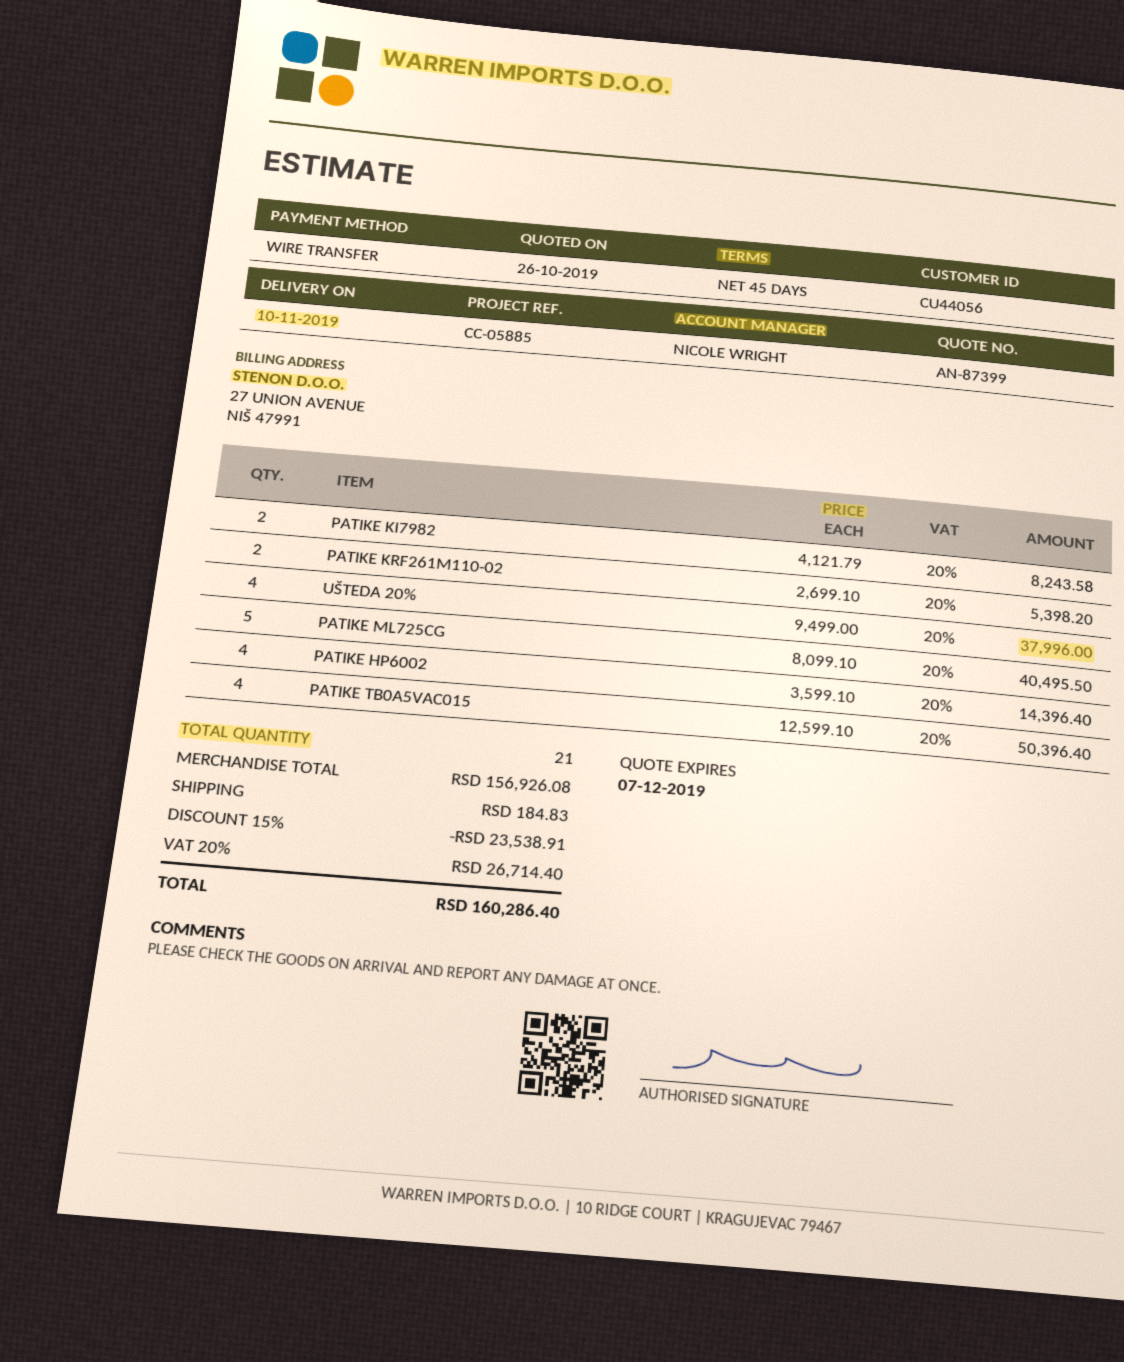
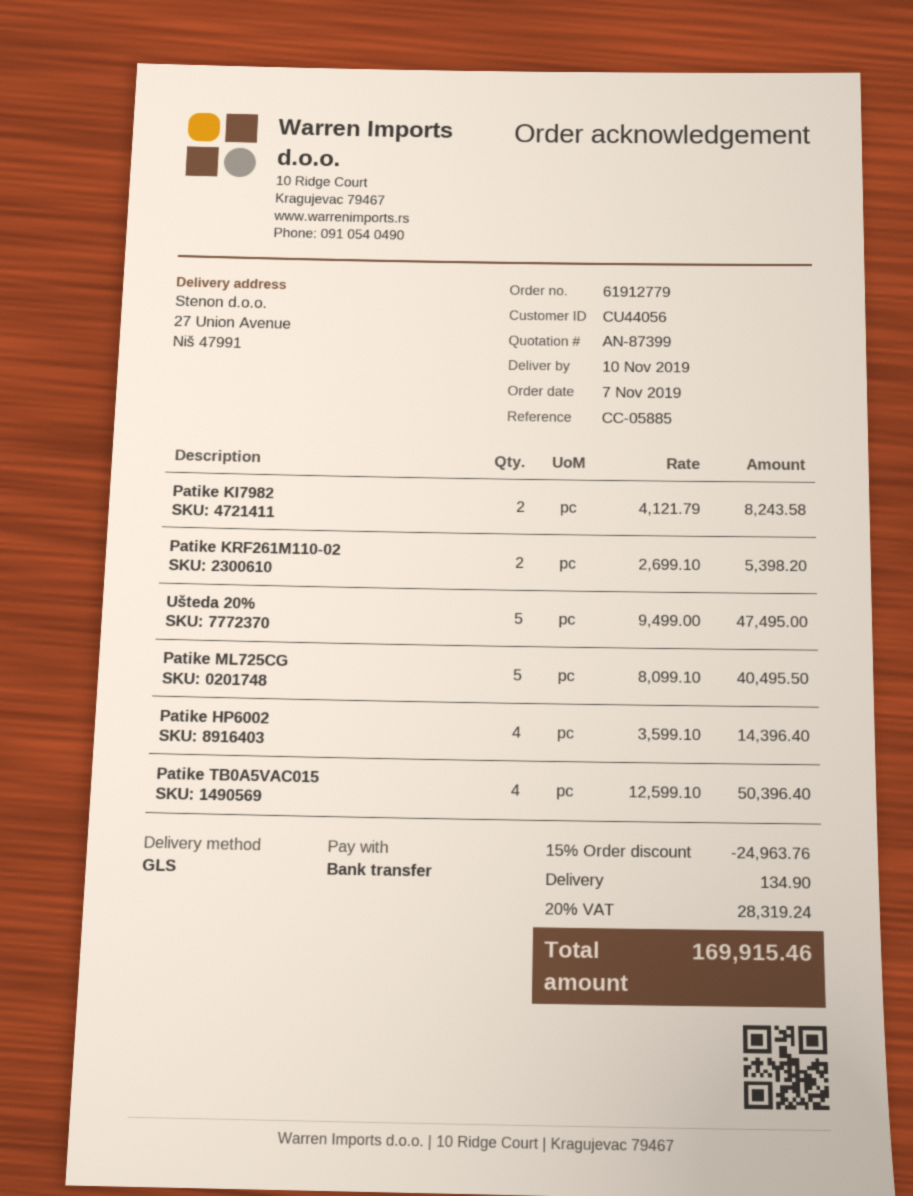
UŠTEDA 20%: 4 x 9499.00 = 37996.00 -> 5 x 9499.00 = 47495.00
discount: 15% = 23538.91 -> 15% = 24963.76
shipping: 184.83 -> 134.90
tax: 20% = 26714.40 -> 20% = 28319.24
total: 160286.40 -> 169915.46

